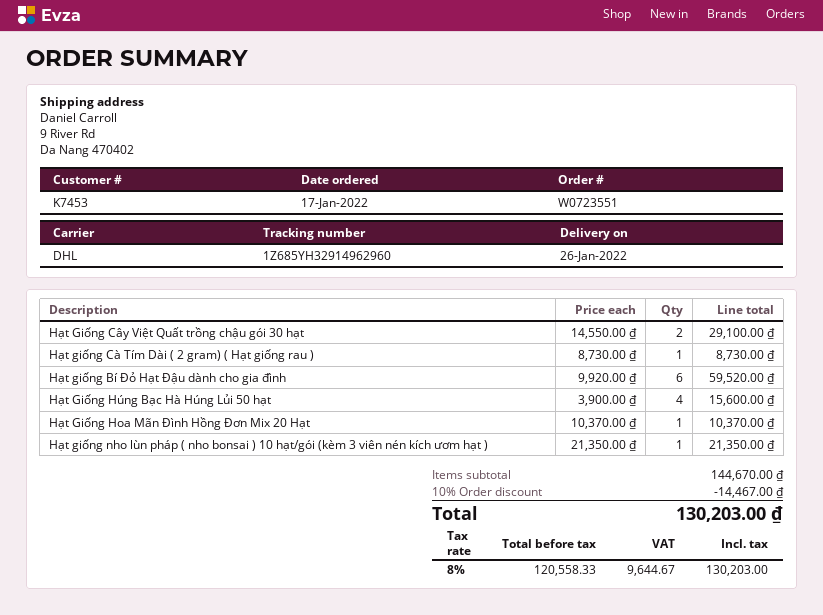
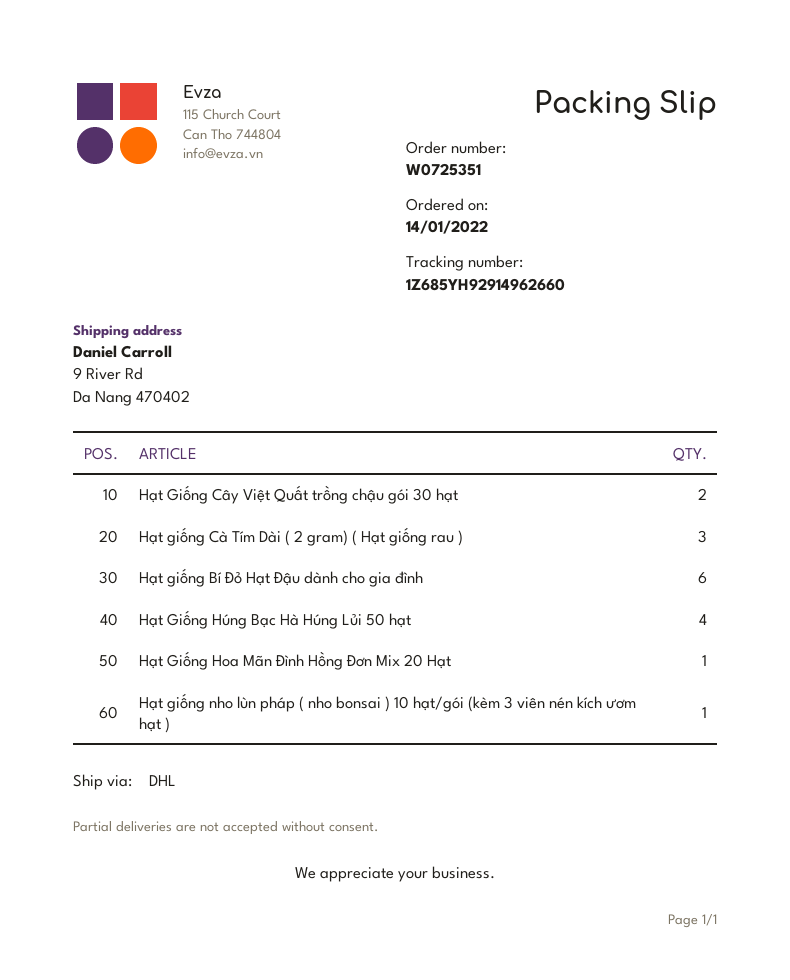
order number: W0723551 -> W0725351
order date: 2022-01-17 -> 2022-01-14
tracking number: 1Z685YH32914962960 -> 1Z685YH92914962660
Hạt giống Cà Tím Dài ( 2 gram) ( Hạt giống rau ): 1 -> 3

